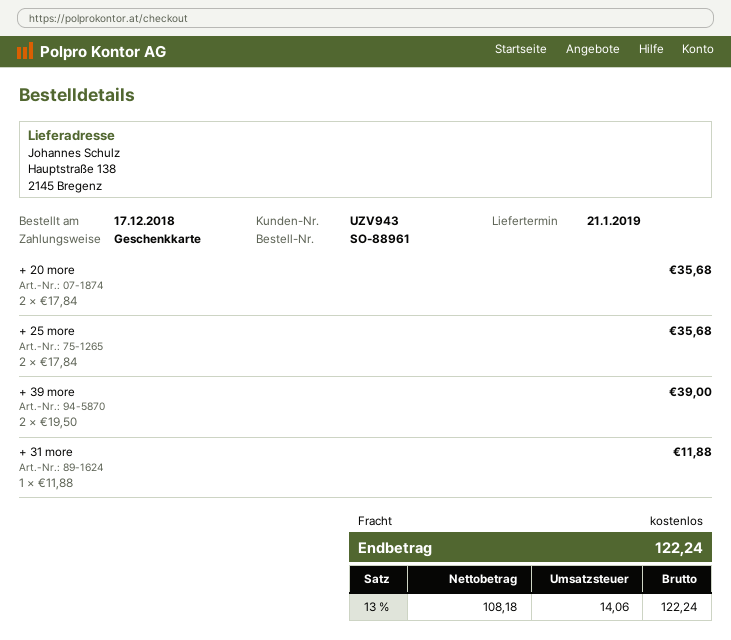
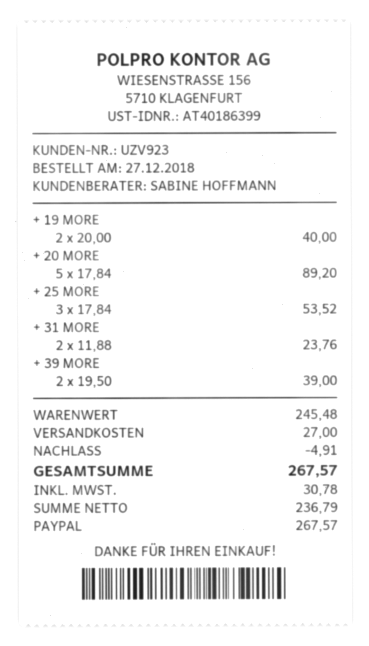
order date: 2018-12-17 -> 2018-12-27
customer number: UZV943 -> UZV923
payment method: gift card -> PayPal
+ 20 more: 2 x 17.84 = 35.68 -> 5 x 17.84 = 89.20
+ 25 more: 2 x 17.84 = 35.68 -> 3 x 17.84 = 53.52
+ 31 more: 1 x 11.88 = 11.88 -> 2 x 11.88 = 23.76
+ 19 MORE: none -> 2 x 20.00 = 40.00
discount: none -> 4.91
shipping: 0.00 -> 27.00
net: 108.18 -> 236.79
tax: 14.06 -> 30.78
total: 122.24 -> 267.57

